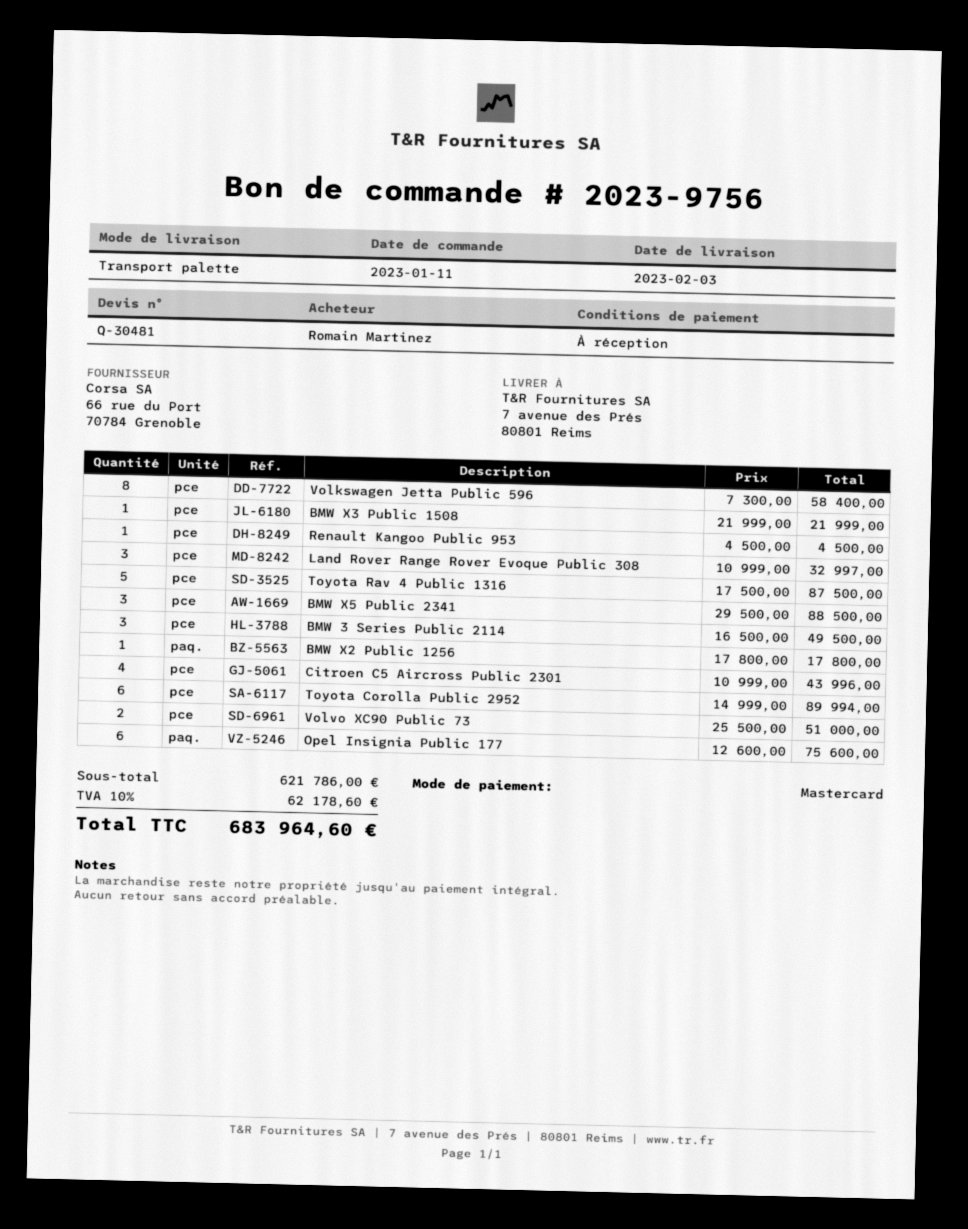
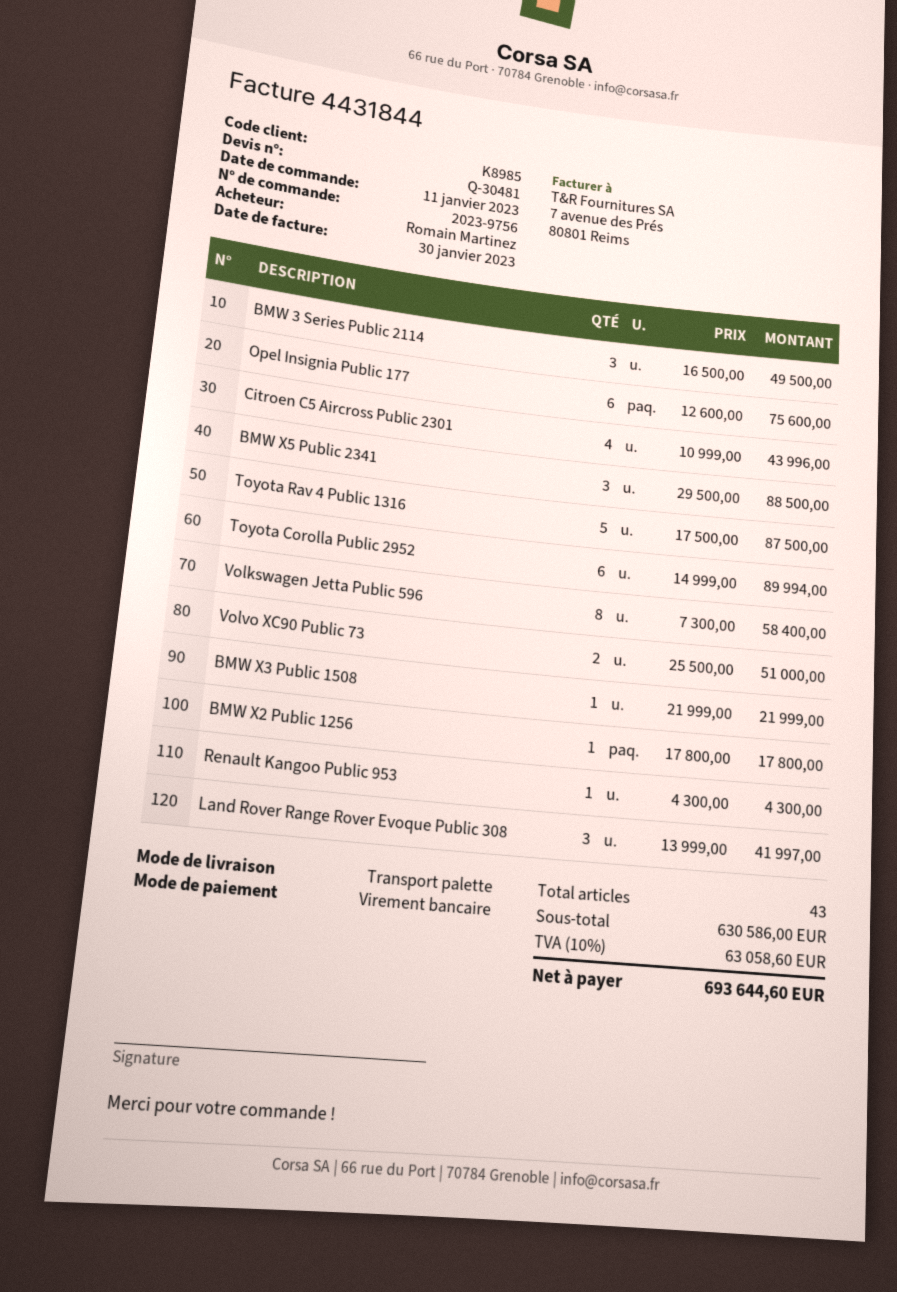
payment method: Mastercard -> bank transfer
Renault Kangoo Public 953: 1 x 4500.00 = 4500.00 -> 1 x 4300.00 = 4300.00
Land Rover Range Rover Evoque Public 308: 3 x 10999.00 = 32997.00 -> 3 x 13999.00 = 41997.00
subtotal: 621786.00 -> 630586.00
tax: 10% = 62178.60 -> 10% = 63058.60
total: 683964.60 -> 693644.60

